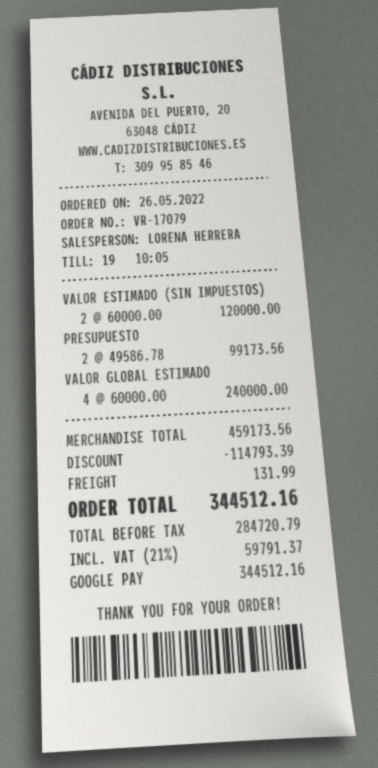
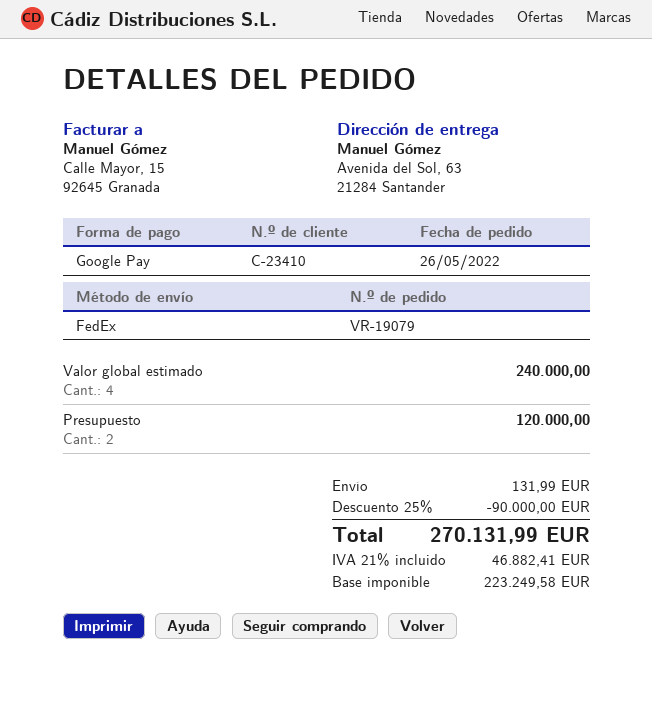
order number: VR-17079 -> VR-19079
VALOR ESTIMADO (SIN IMPUESTOS): 2 for 120000.00 -> none
PRESUPUESTO: 2 for 99173.56 -> 2 for 120000.00
discount: 114793.39 -> 90000.00
net: 284720.79 -> 223249.58
tax: 21% = 59791.37 -> 21% = 46882.41
total: 344512.16 -> 270131.99

